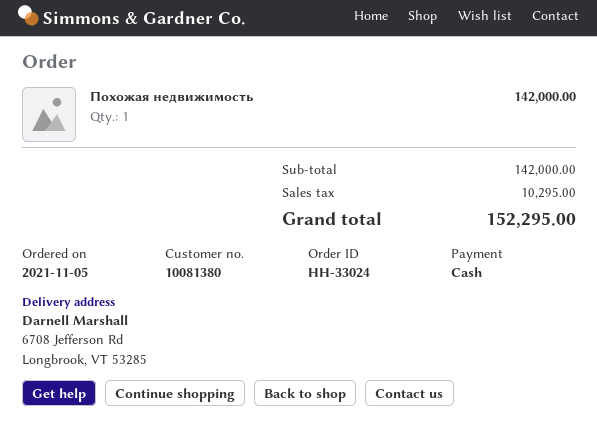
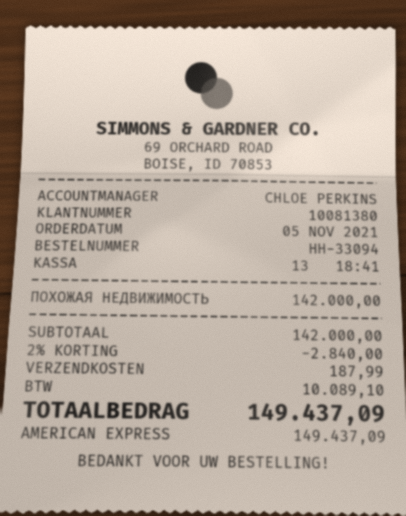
order number: HH-33024 -> HH-33094
payment method: cash -> American Express
discount: none -> 2% = 2840.00
shipping: none -> 187.99
tax: 10295.00 -> 10089.10
total: 152295.00 -> 149437.09

